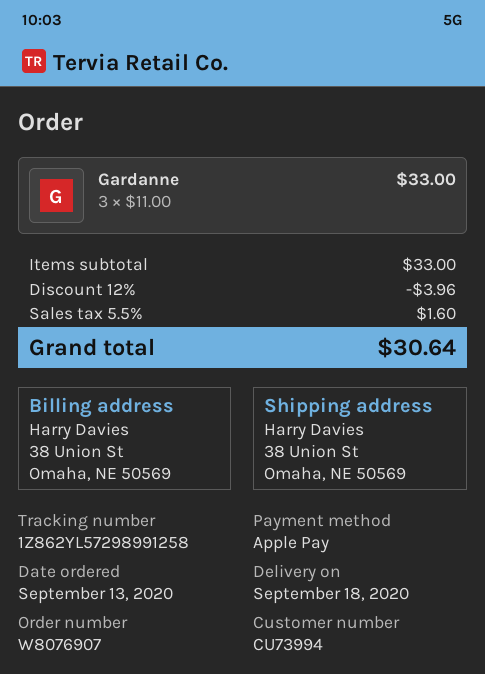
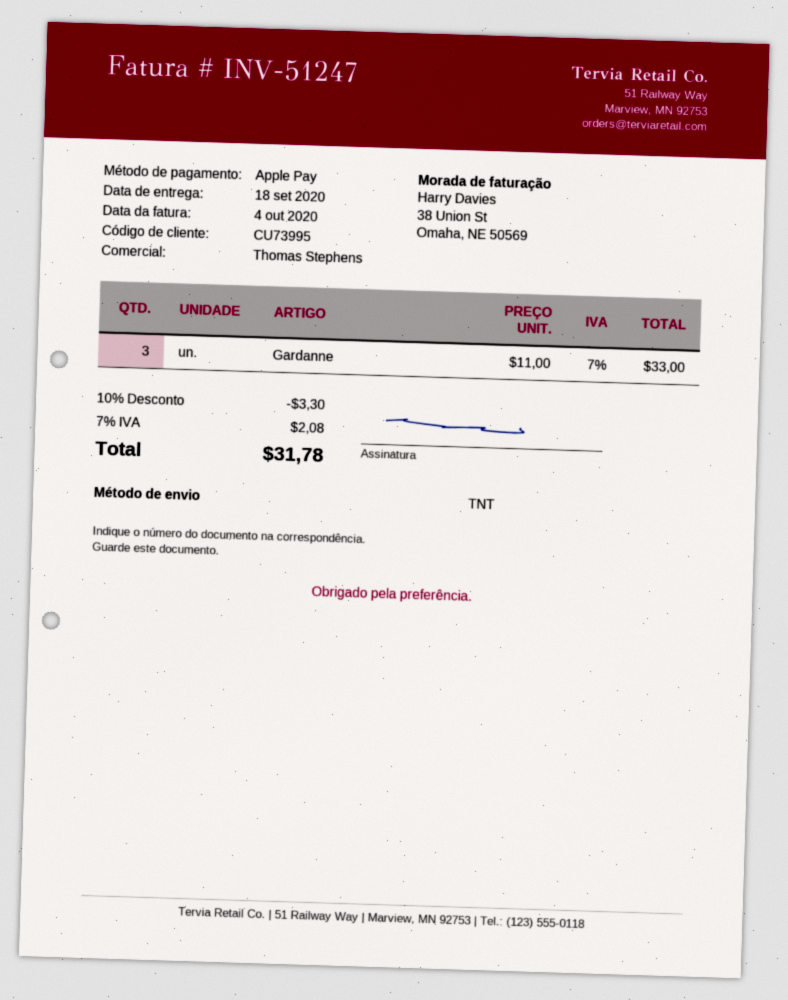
customer number: CU73994 -> CU73995
discount: 12% = 3.96 -> 10% = 3.30
tax: 5.5% = 1.60 -> 7% = 2.08
total: 30.64 -> 31.78

